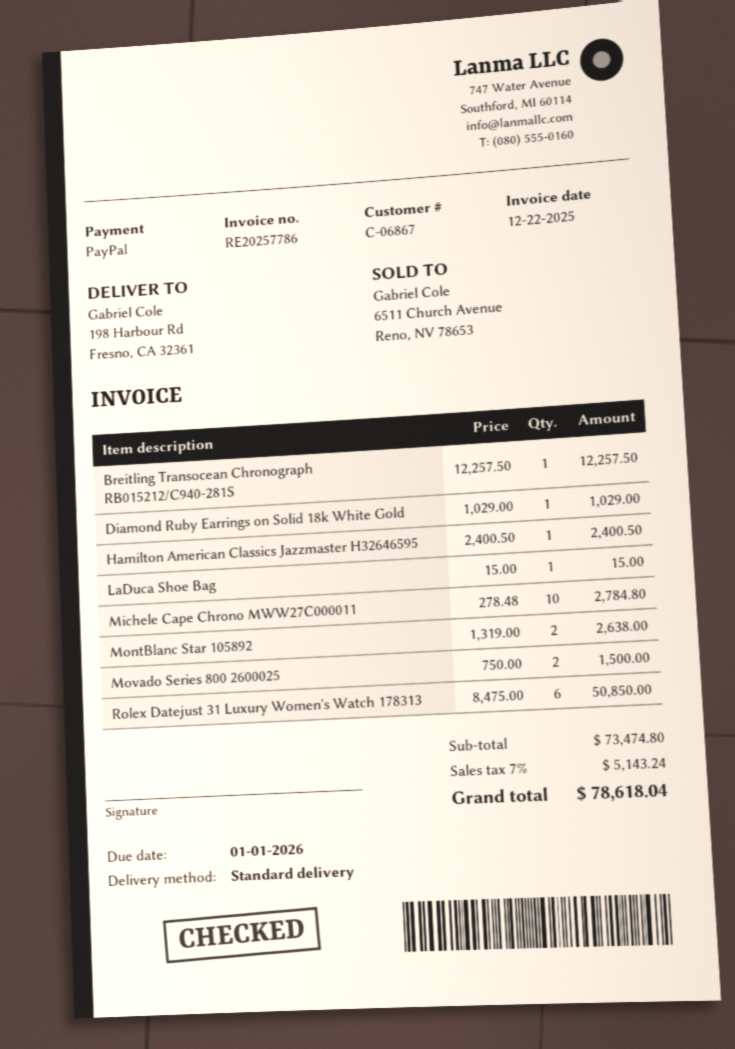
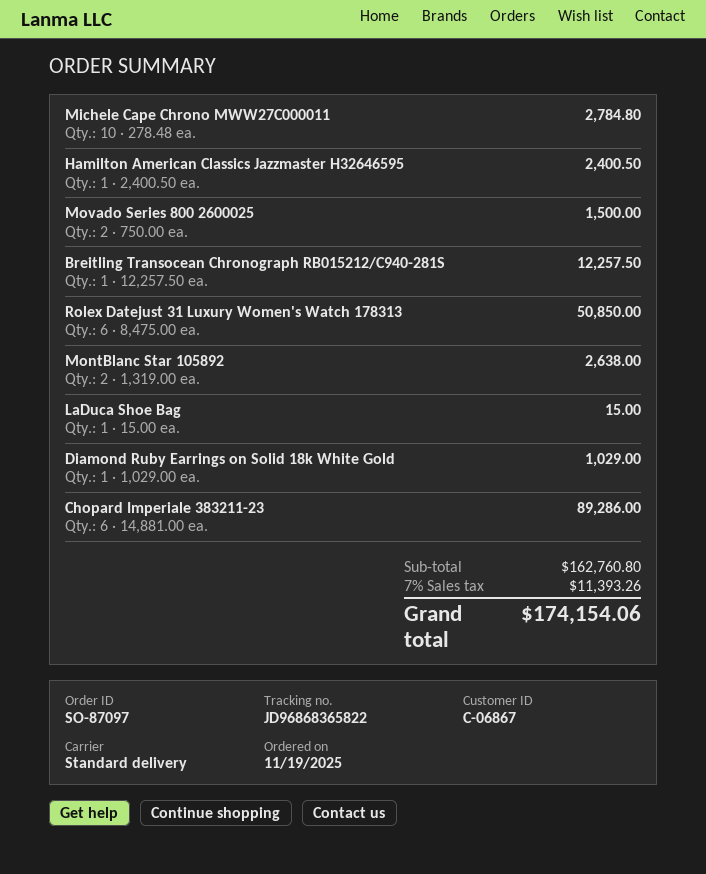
Chopard Imperiale 383211-23: none -> 6 x 14881.00 = 89286.00
subtotal: 73474.80 -> 162760.80
tax: 7% = 5143.24 -> 7% = 11393.26
total: 78618.04 -> 174154.06

